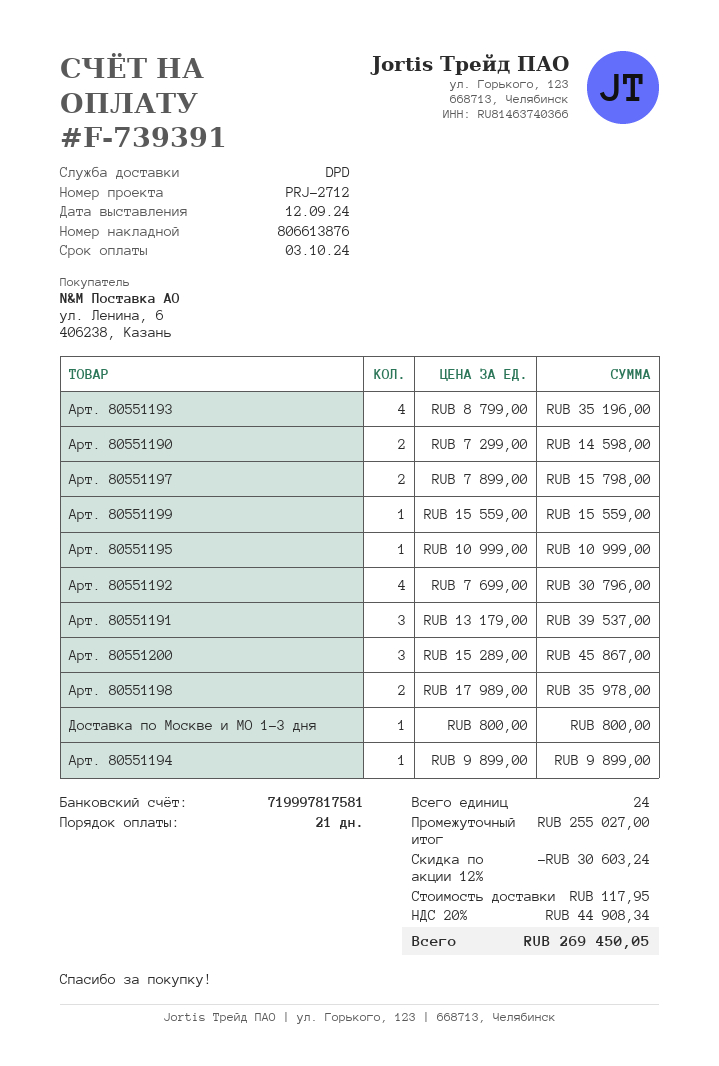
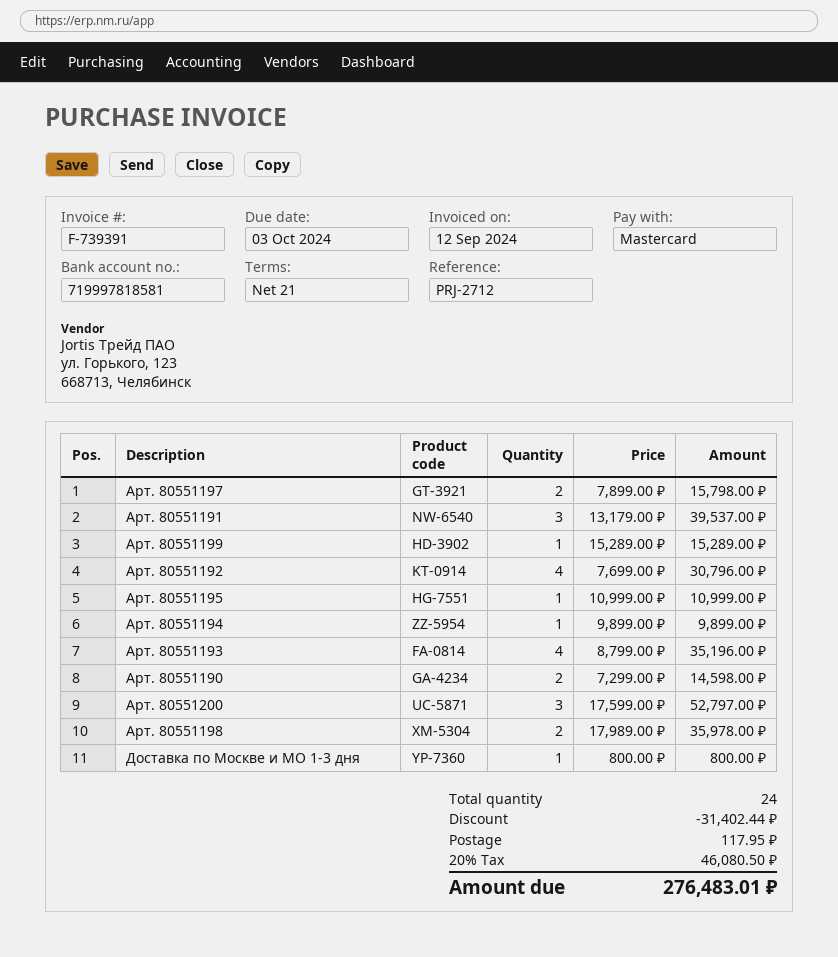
bank account: 719997817581 -> 719997818581
Арт. 80551199: 1 x 15559.00 = 15559.00 -> 1 x 15289.00 = 15289.00
Арт. 80551200: 3 x 15289.00 = 45867.00 -> 3 x 17599.00 = 52797.00
discount: 30603.24 -> 31402.44
tax: 20% = 44908.34 -> 20% = 46080.50
total: 269450.05 -> 276483.01

